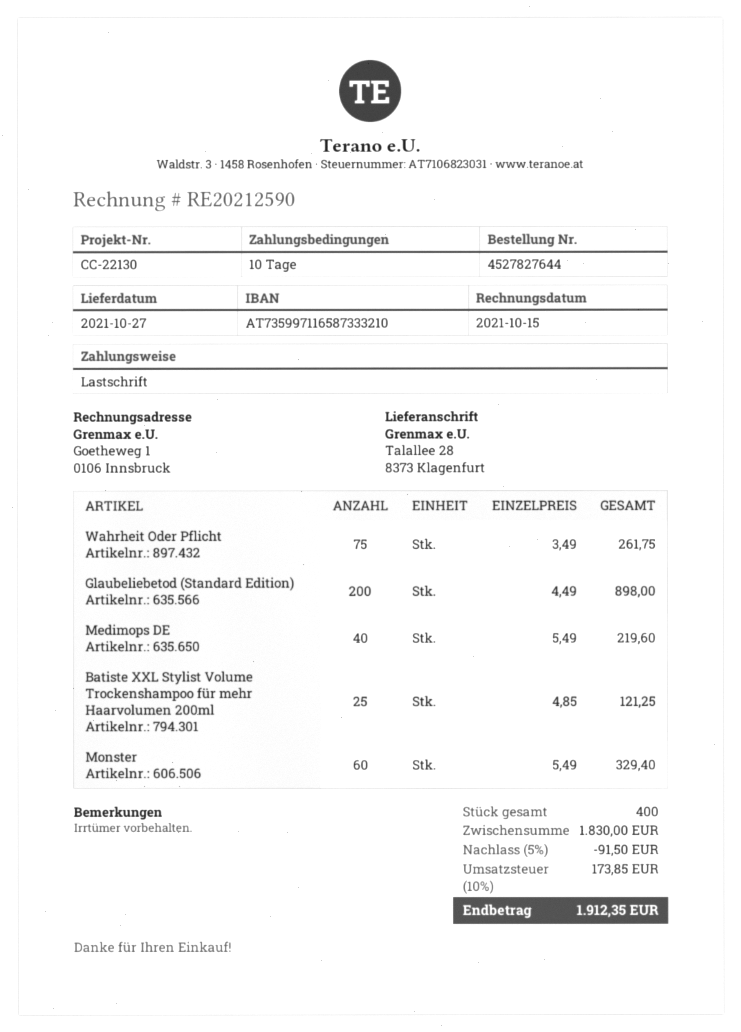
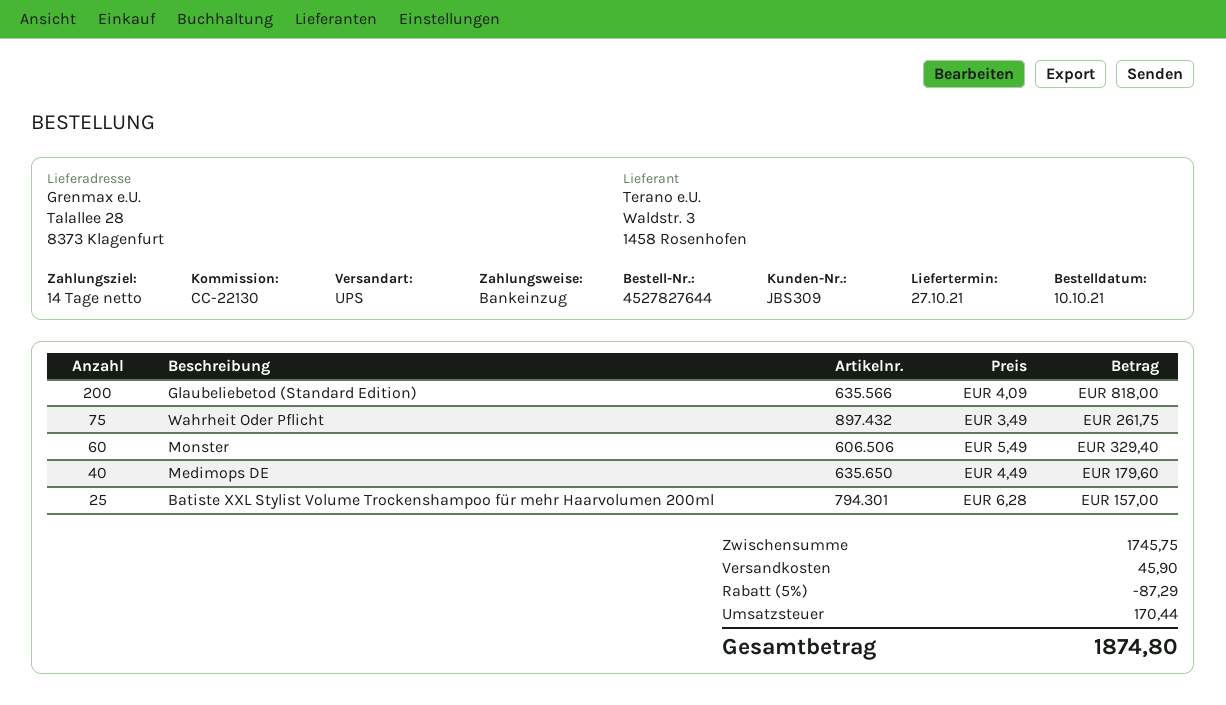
payment terms: 10 days -> 14 days
Glaubeliebetod (Standard Edition): 200 x 4.49 = 898.00 -> 200 x 4.09 = 818.00
Medimops DE: 40 x 5.49 = 219.60 -> 40 x 4.49 = 179.60
Batiste XXL Stylist Volume Trockenshampoo für mehr Haarvolumen 200ml: 25 x 4.85 = 121.25 -> 25 x 6.28 = 157.00
subtotal: 1830.00 -> 1745.75
discount: 5% = 91.50 -> 5% = 87.29
shipping: none -> 45.90
tax: 173.85 -> 170.44
total: 1912.35 -> 1874.80

